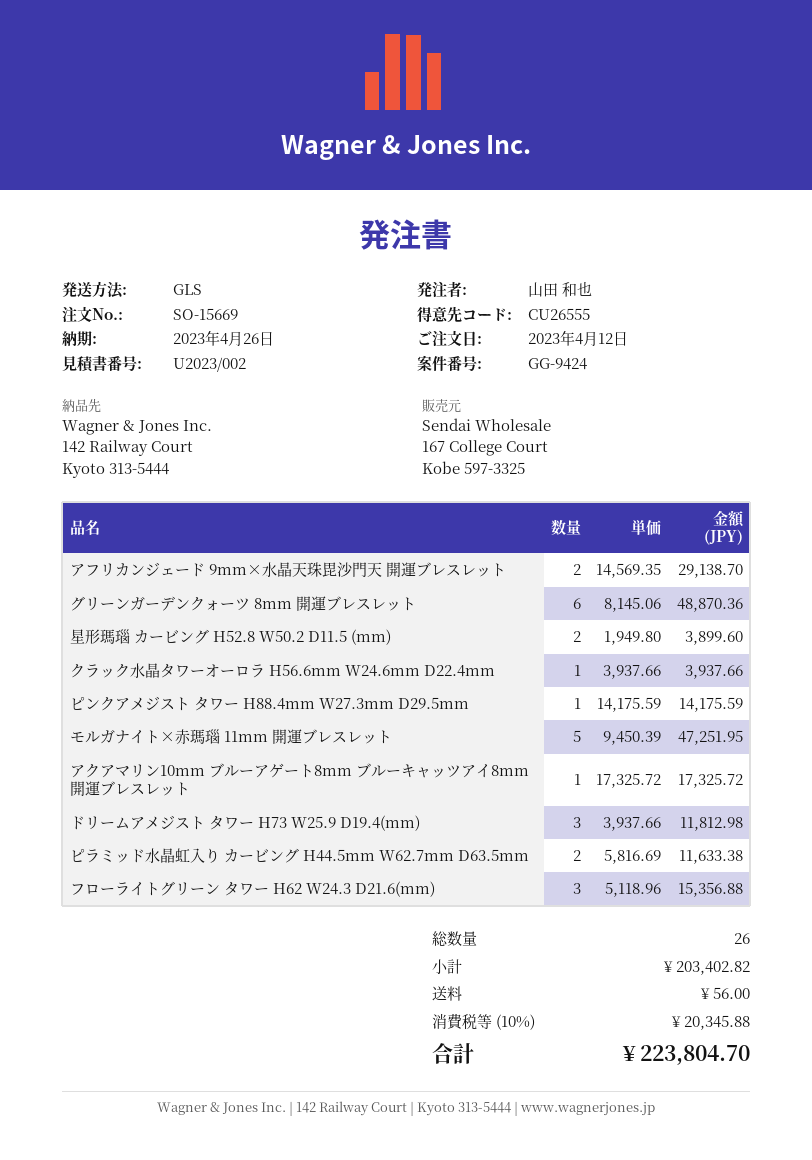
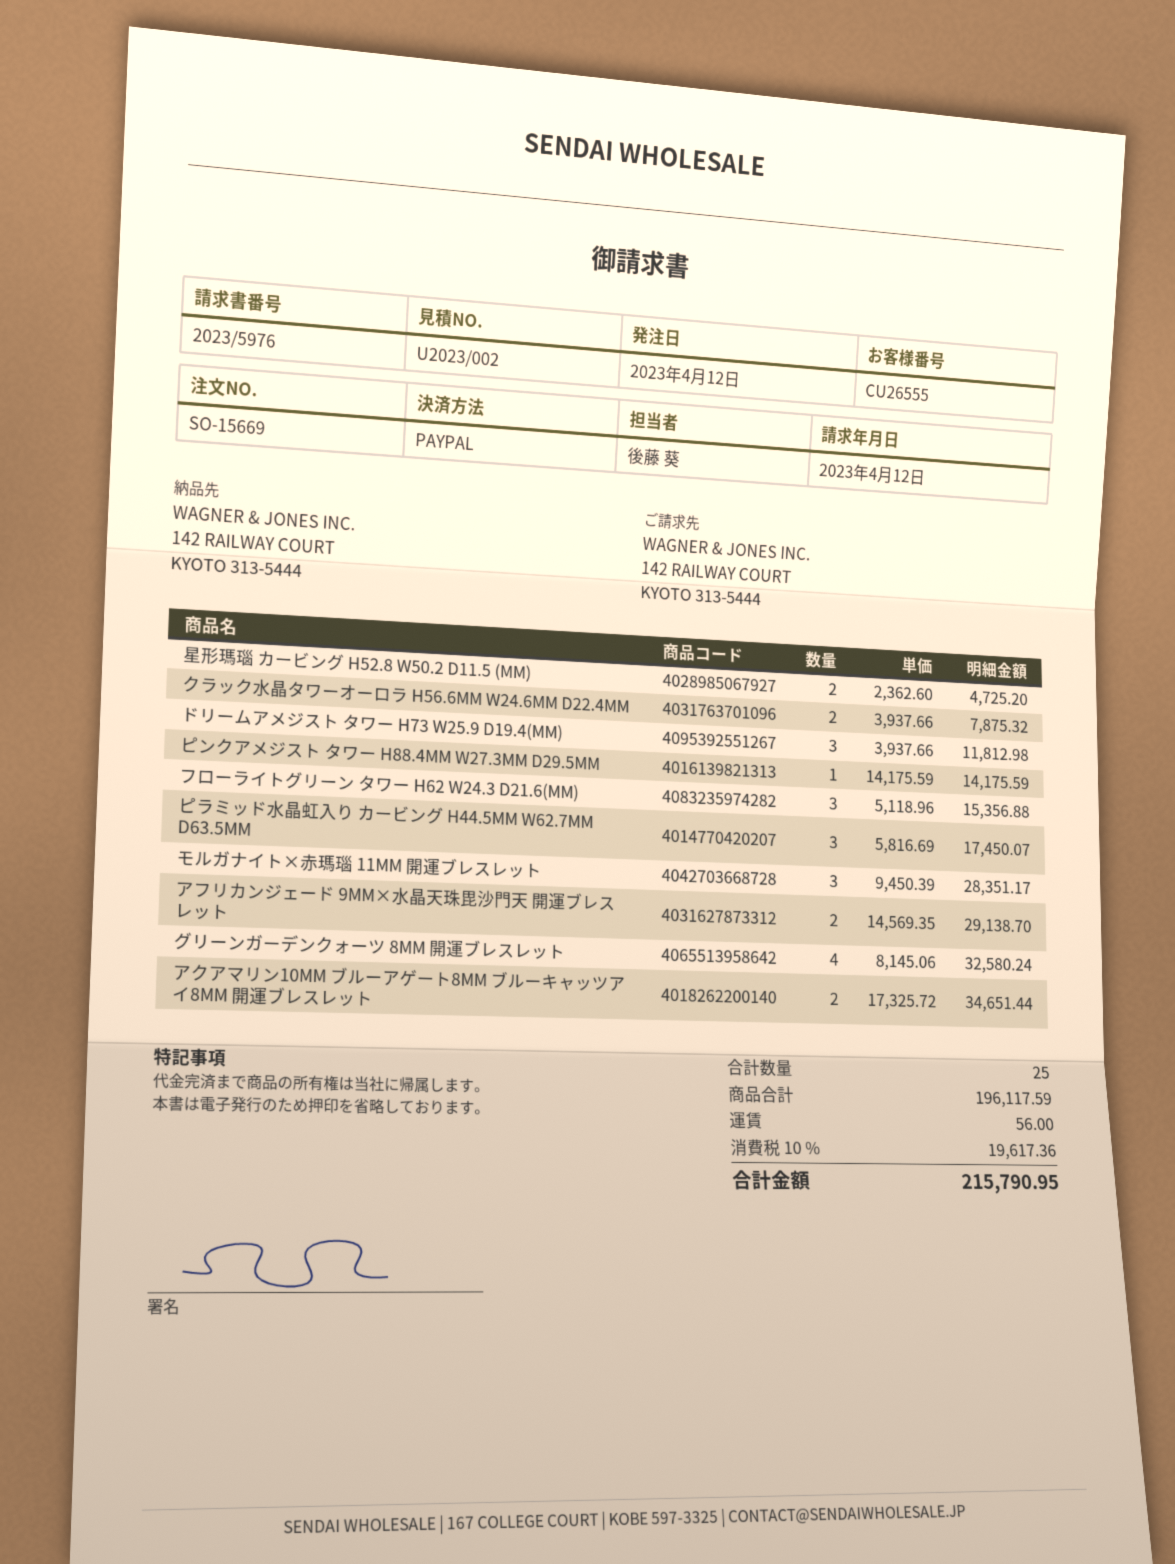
グリーンガーデンクォーツ 8mm 開運ブレスレット: 6 x 8145.06 = 48870.36 -> 4 x 8145.06 = 32580.24
星形瑪瑙 カービング H52.8 W50.2 D11.5 (mm): 2 x 1949.80 = 3899.60 -> 2 x 2362.60 = 4725.20
クラック水晶タワーオーロラ H56.6mm W24.6mm D22.4mm: 1 x 3937.66 = 3937.66 -> 2 x 3937.66 = 7875.32
モルガナイト×赤瑪瑙 11mm 開運ブレスレット: 5 x 9450.39 = 47251.95 -> 3 x 9450.39 = 28351.17
アクアマリン10mm ブルーアゲート8mm ブルーキャッツアイ8mm 開運ブレスレット: 1 x 17325.72 = 17325.72 -> 2 x 17325.72 = 34651.44
ピラミッド水晶虹入り カービング H44.5mm W62.7mm D63.5mm: 2 x 5816.69 = 11633.38 -> 3 x 5816.69 = 17450.07
total quantity: 26 -> 25
subtotal: 203402.82 -> 196117.59
tax: 10% = 20345.88 -> 10% = 19617.36
total: 223804.70 -> 215790.95

